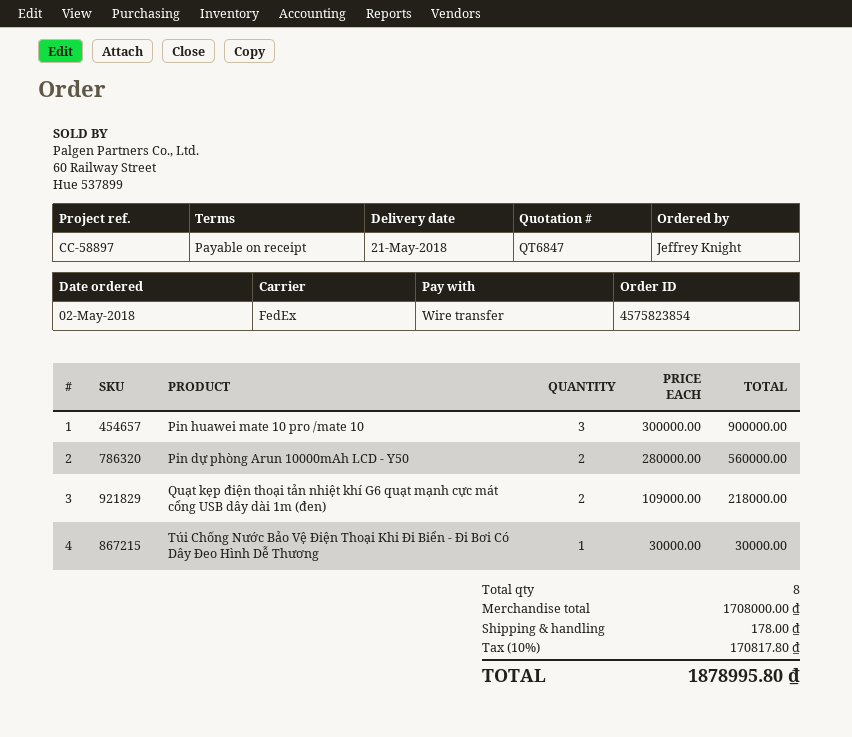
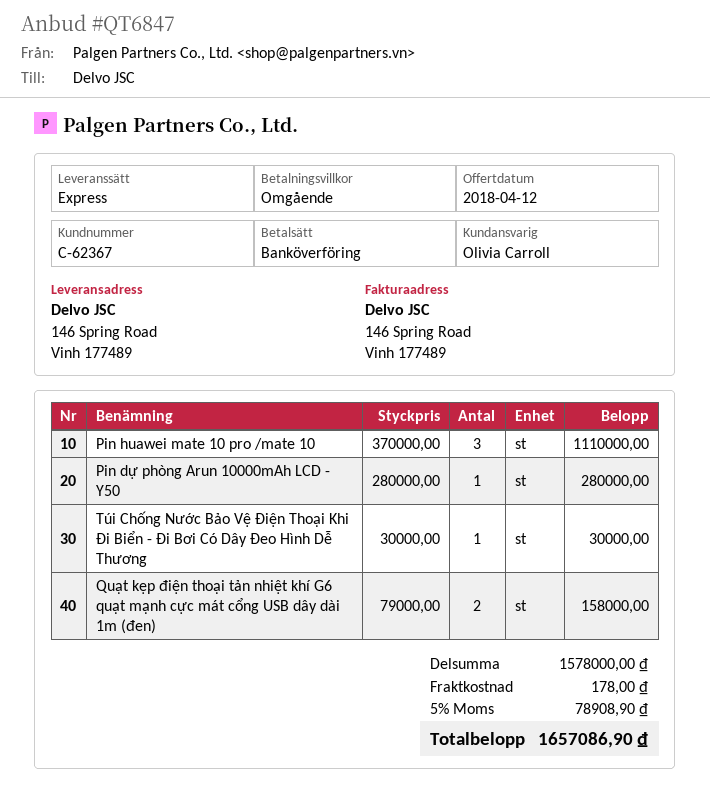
shipping method: FedEx -> express
Pin huawei mate 10 pro /mate 10: 3 x 300000.00 = 900000.00 -> 3 x 370000.00 = 1110000.00
Pin dự phòng Arun 10000mAh LCD - Y50: 2 x 280000.00 = 560000.00 -> 1 x 280000.00 = 280000.00
Quạt kẹp điện thoại tản nhiệt khí G6 quạt mạnh cực mát cổng USB dây dài 1m (đen): 2 x 109000.00 = 218000.00 -> 2 x 79000.00 = 158000.00
subtotal: 1708000.00 -> 1578000.00
tax: 10% = 170817.80 -> 5% = 78908.90
total: 1878995.80 -> 1657086.90

